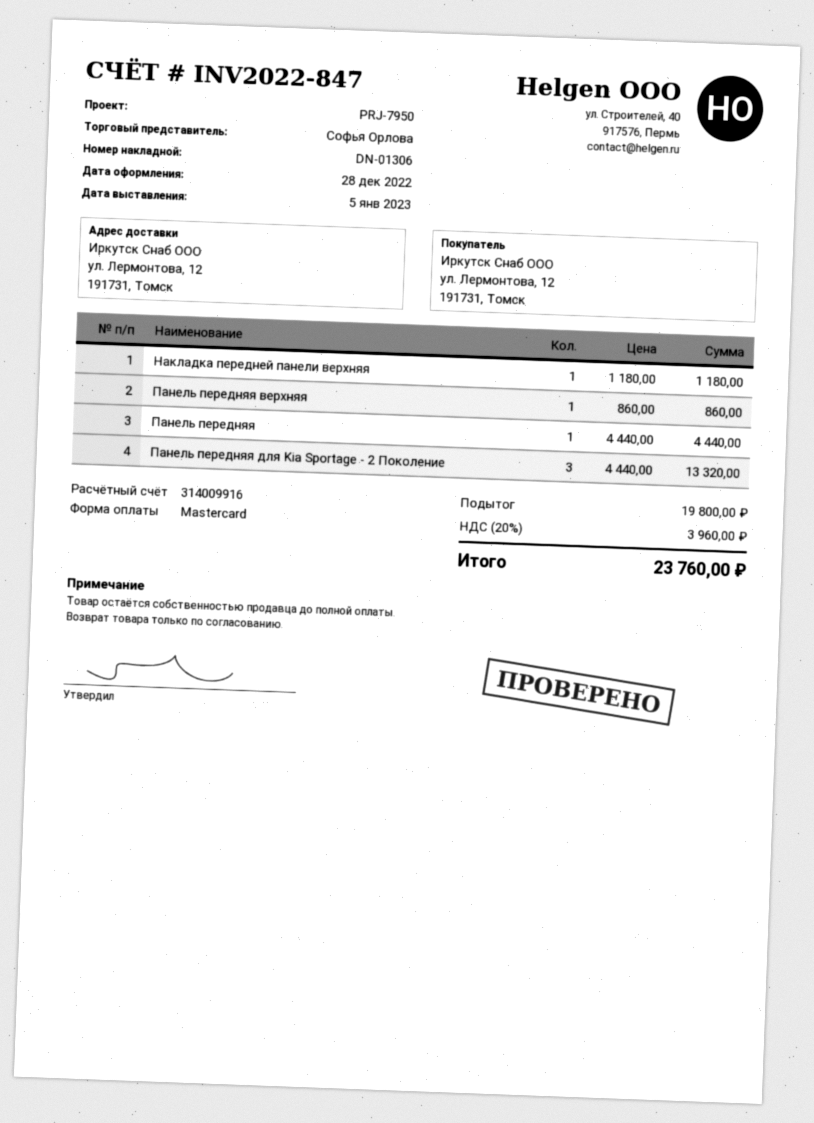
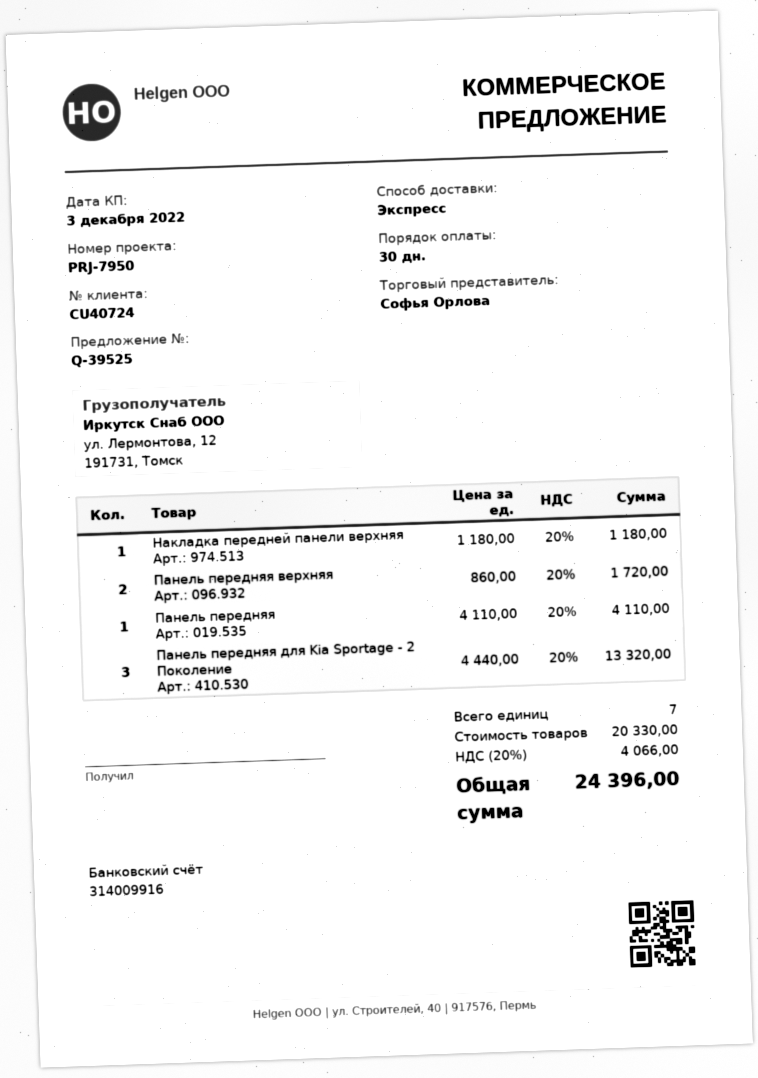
Панель передняя верхняя: 1 x 860.00 = 860.00 -> 2 x 860.00 = 1720.00
Панель передняя: 1 x 4440.00 = 4440.00 -> 1 x 4110.00 = 4110.00
subtotal: 19800.00 -> 20330.00
tax: 20% = 3960.00 -> 20% = 4066.00
total: 23760.00 -> 24396.00

